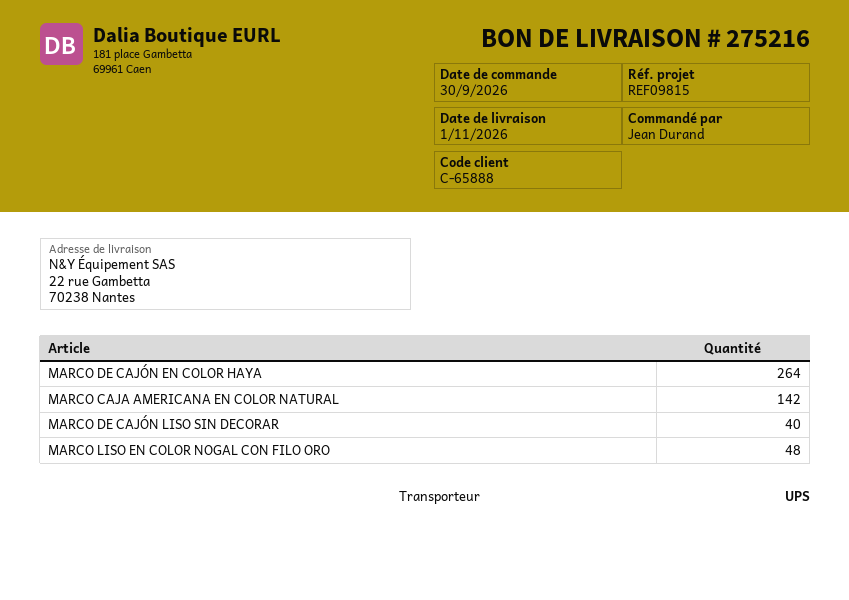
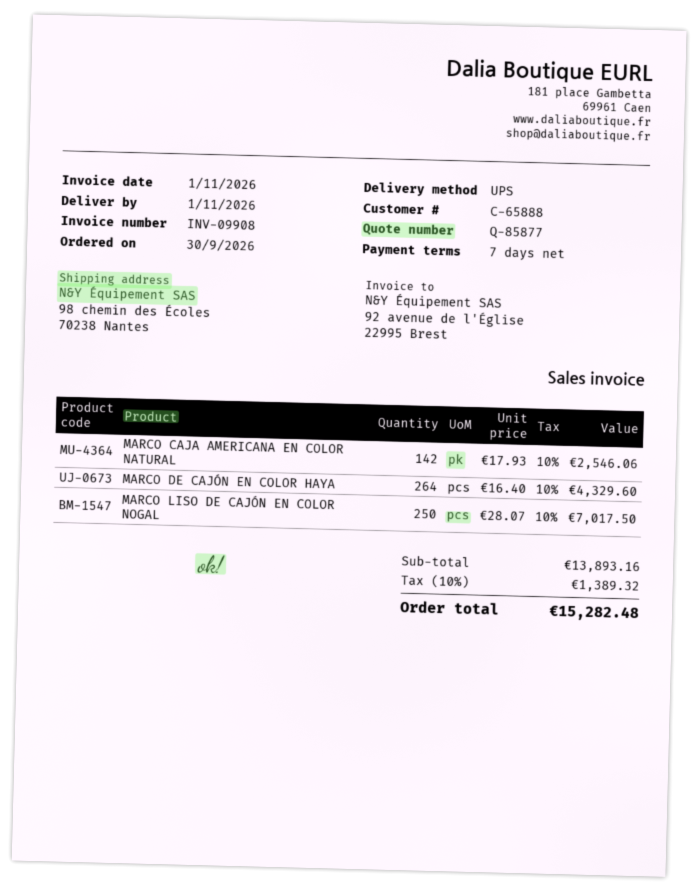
ship to: 22 rue Gambetta, 70238 Nantes -> 98 chemin des Écoles, 70238 Nantes
MARCO DE CAJÓN LISO SIN DECORAR: 40 -> none
MARCO LISO EN COLOR NOGAL CON FILO ORO: 48 -> none
MARCO LISO DE CAJÓN EN COLOR NOGAL: none -> 250

